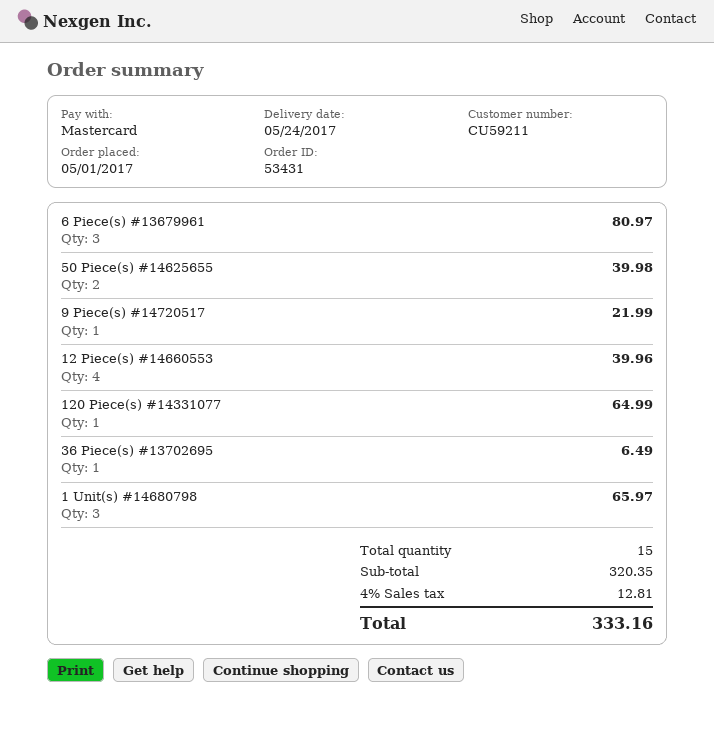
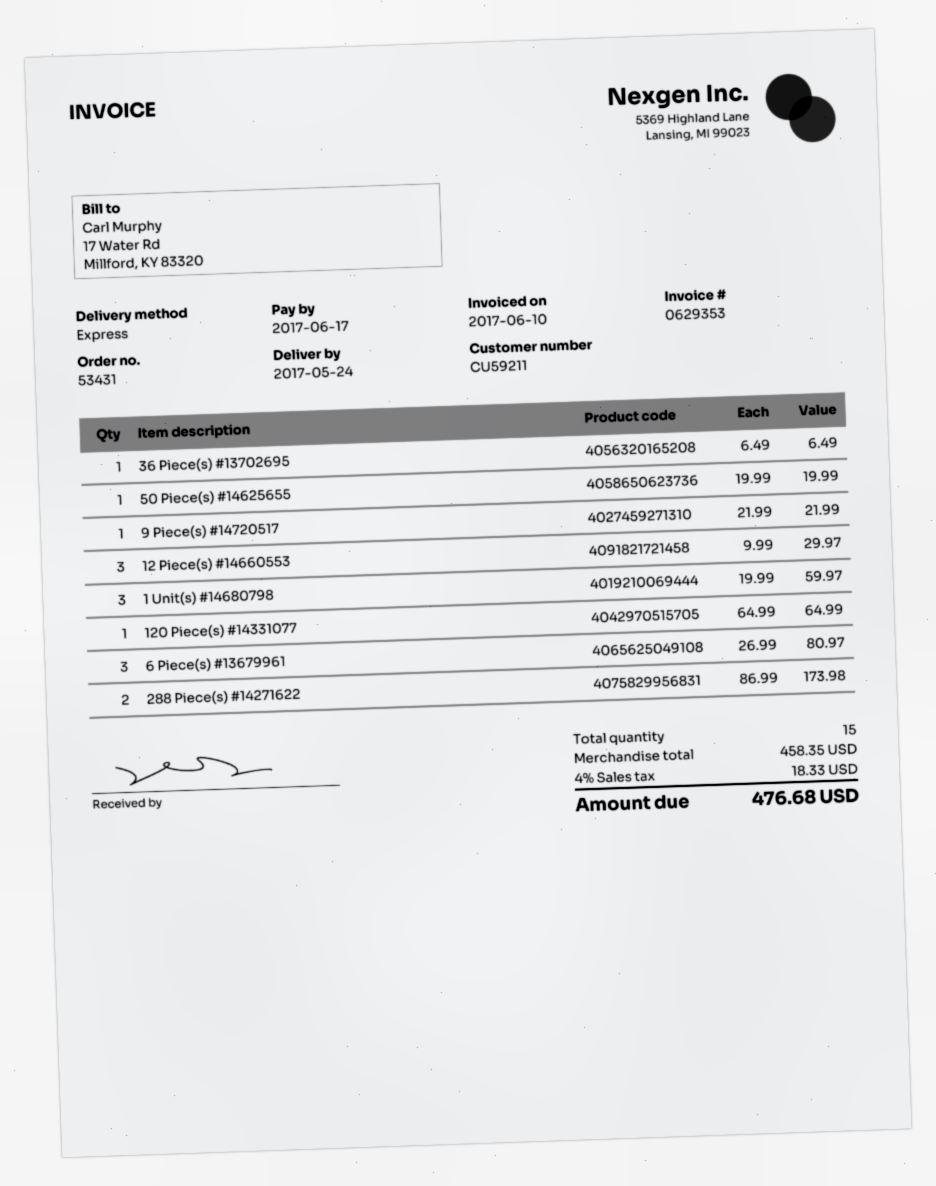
50 Piece(s) #14625655: 2 for 39.98 -> 1 for 19.99
12 Piece(s) #14660553: 4 for 39.96 -> 3 for 29.97
1 Unit(s) #14680798: 3 for 65.97 -> 3 for 59.97
288 Piece(s) #14271622: none -> 2 for 173.98
subtotal: 320.35 -> 458.35
tax: 4% = 12.81 -> 4% = 18.33
total: 333.16 -> 476.68

